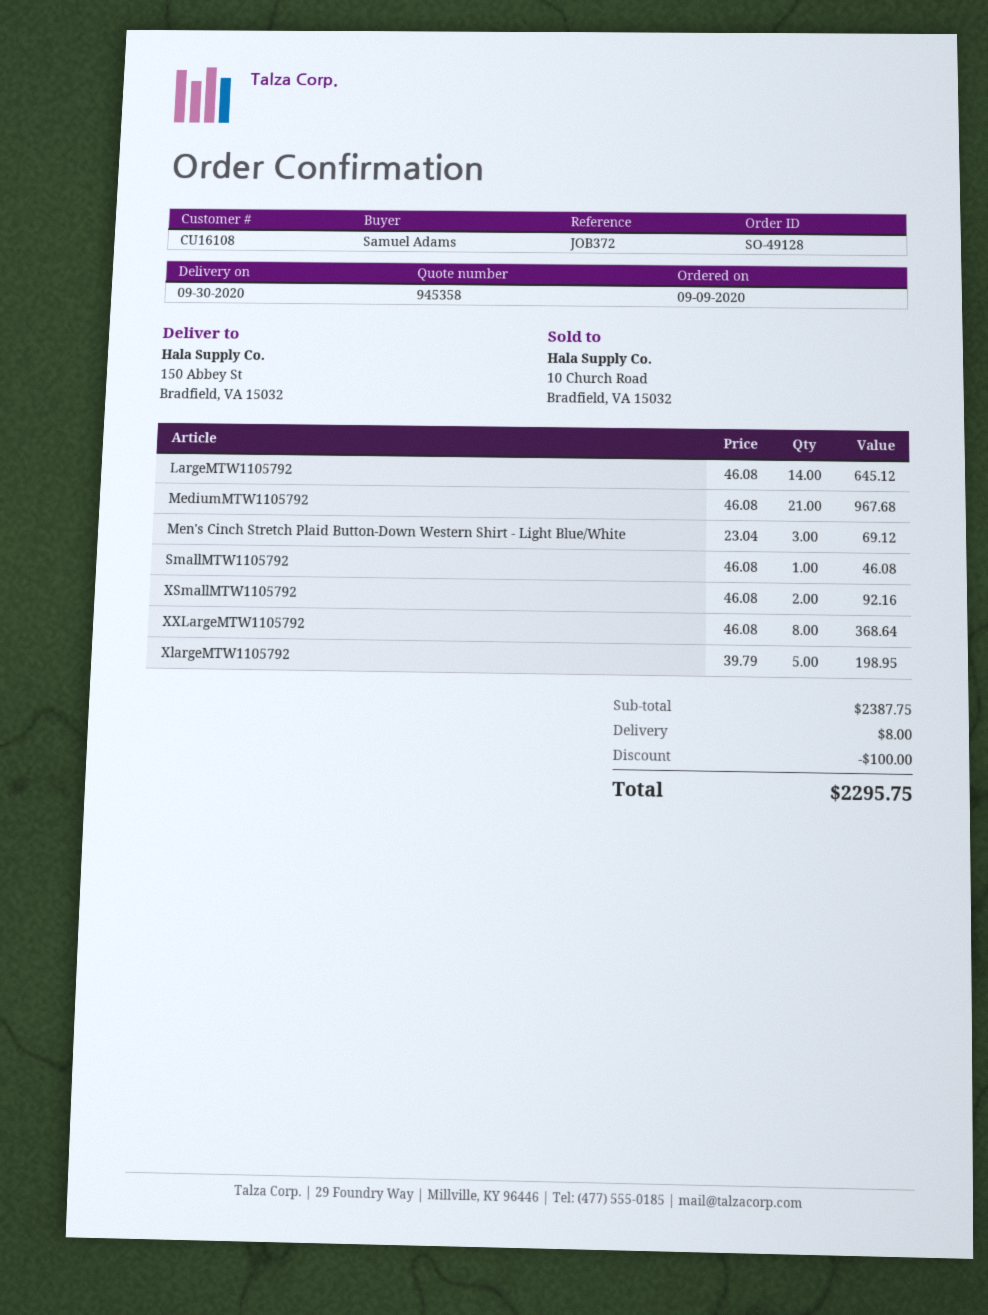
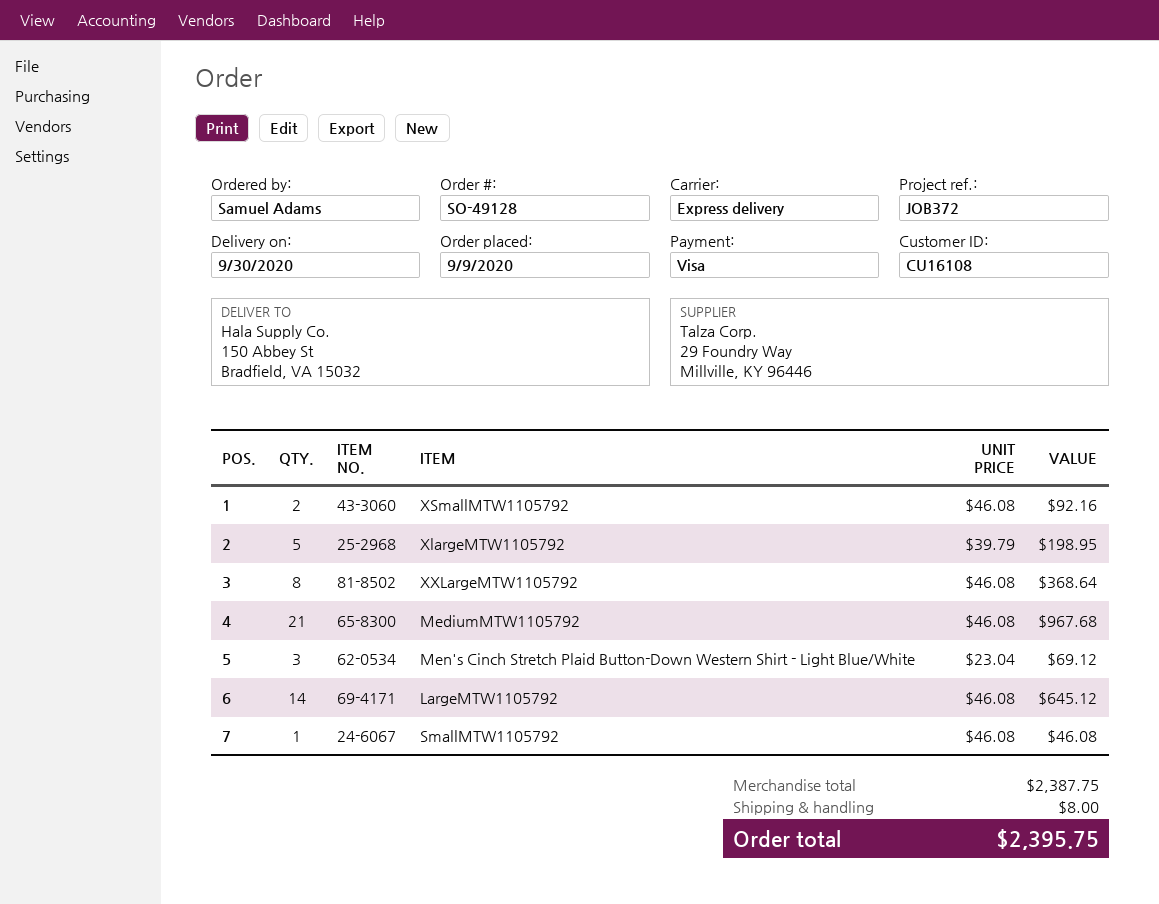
discount: 100.00 -> none
total: 2295.75 -> 2395.75

